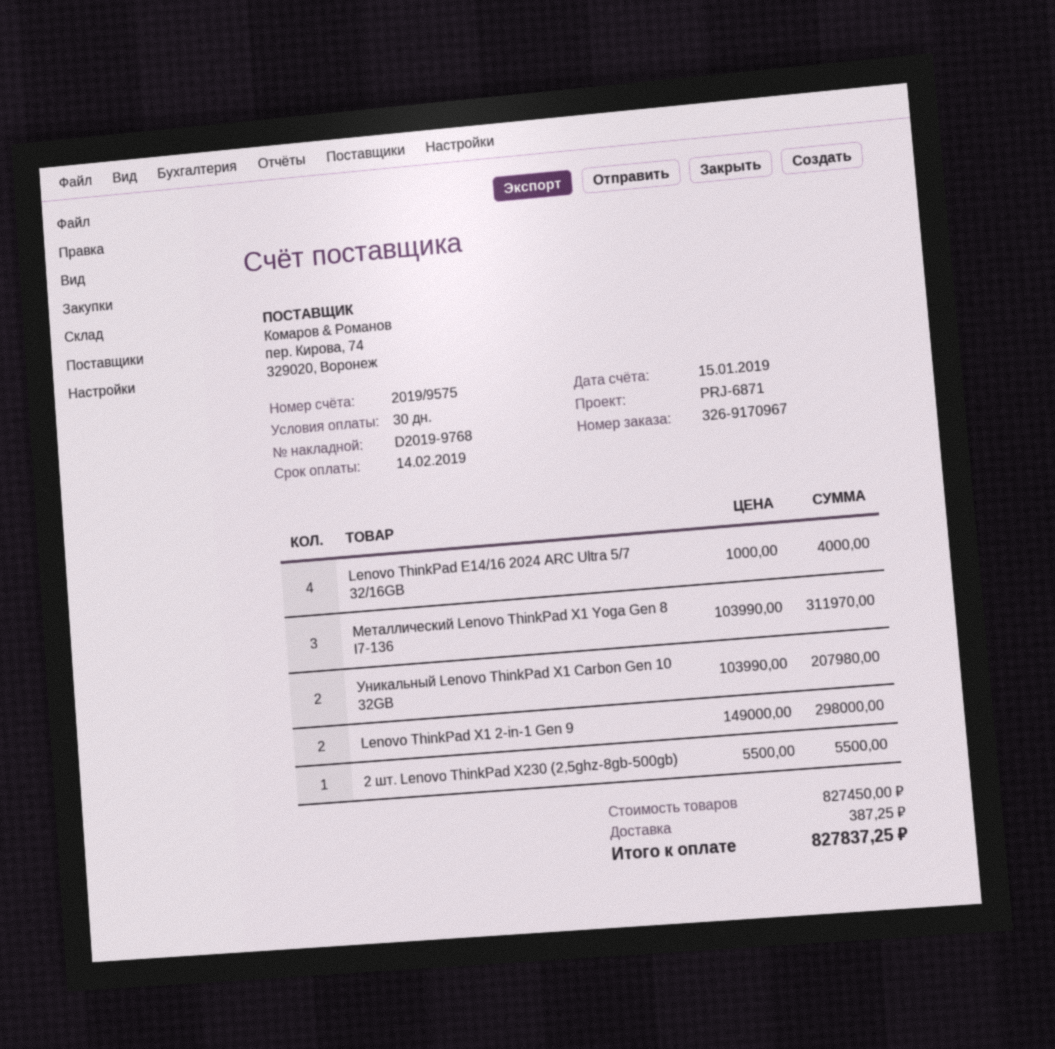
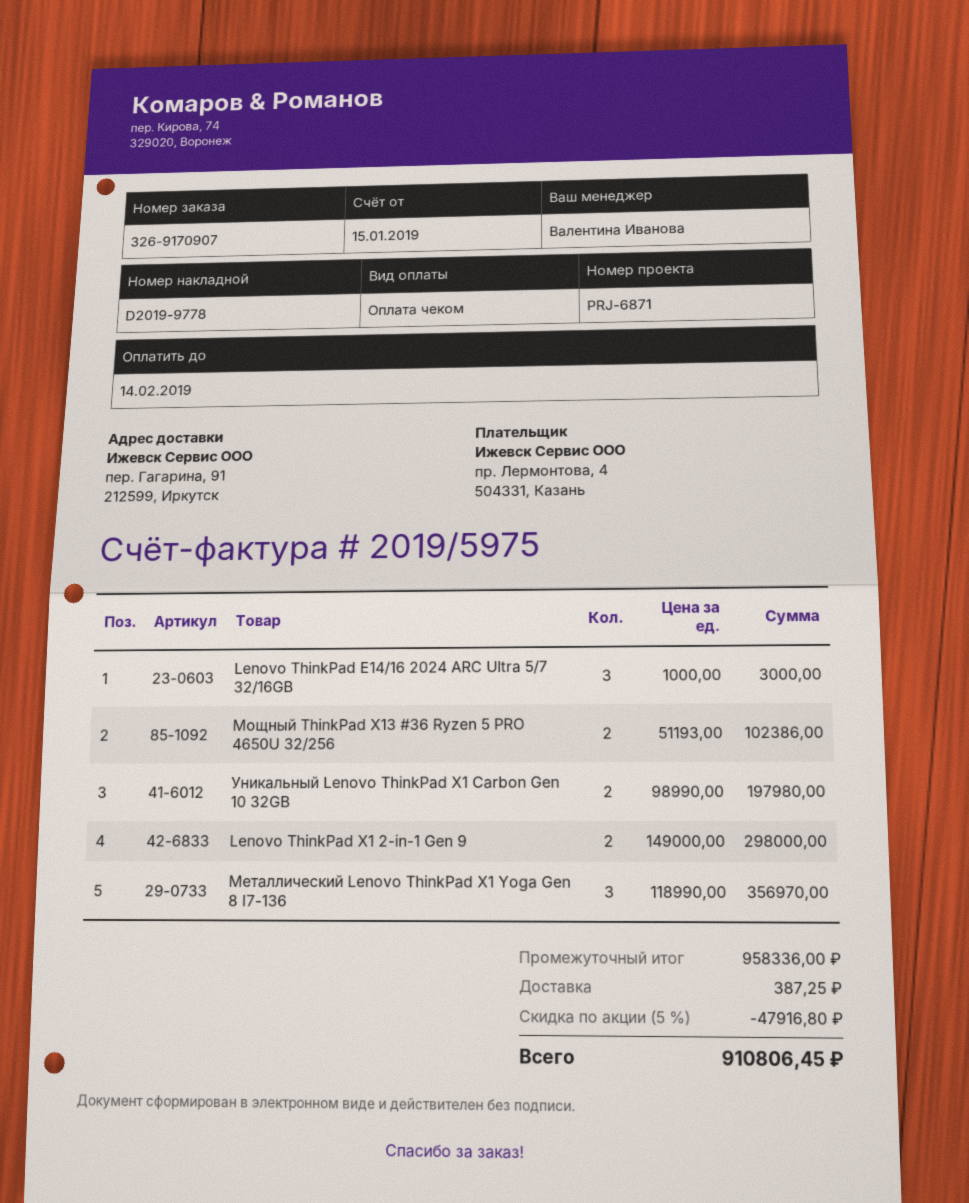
order number: 326-9170967 -> 326-9170907
delivery note number: D2019-9768 -> D2019-9778
invoice number: 2019/9575 -> 2019/5975
Lenovo ThinkPad E14/16 2024 ARC Ultra 5/7 32/16GB: 4 x 1000.00 = 4000.00 -> 3 x 1000.00 = 3000.00
Металлический Lenovo ThinkPad X1 Yoga Gen 8 I7-136: 3 x 103990.00 = 311970.00 -> 3 x 118990.00 = 356970.00
Уникальный Lenovo ThinkPad X1 Carbon Gen 10 32GB: 2 x 103990.00 = 207980.00 -> 2 x 98990.00 = 197980.00
2 шт. Lenovo ThinkPad X230 (2,5ghz-8gb-500gb): 1 x 5500.00 = 5500.00 -> none
Мощный ThinkPad X13 #36 Ryzen 5 PRO 4650U 32/256: none -> 2 x 51193.00 = 102386.00
subtotal: 827450.00 -> 958336.00
discount: none -> 5% = 47916.80
total: 827837.25 -> 910806.45

